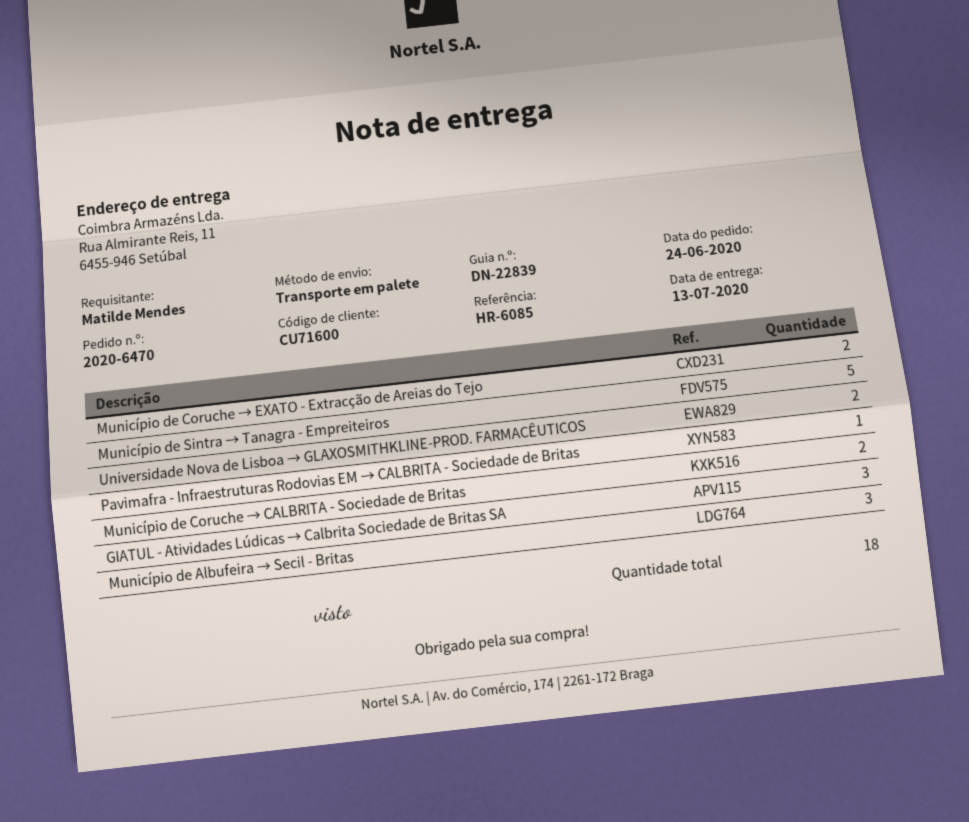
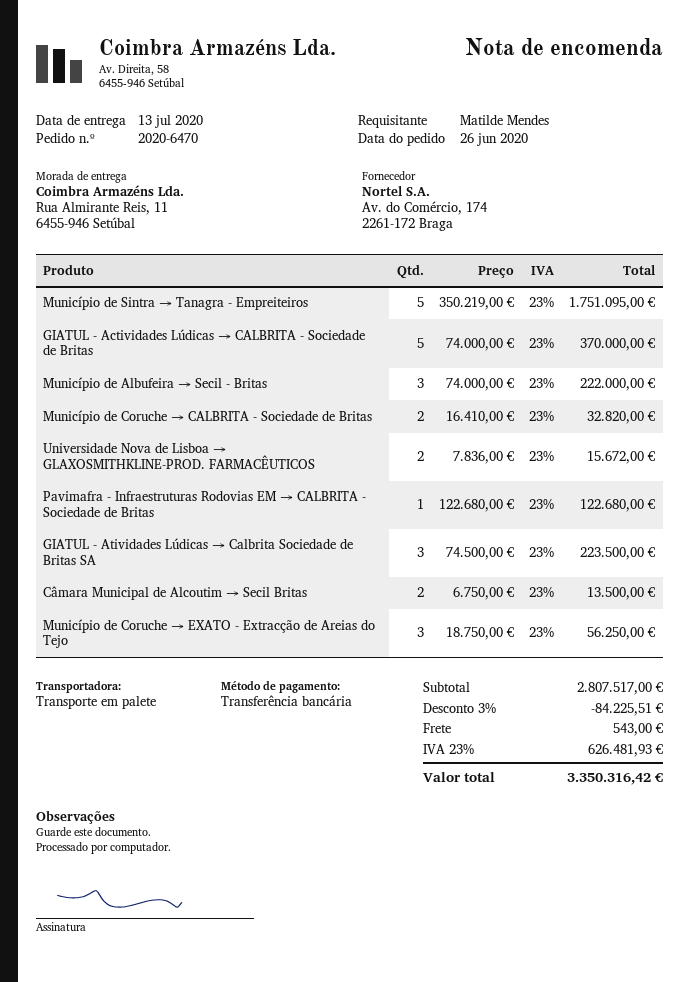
order date: 2020-06-24 -> 2020-06-26
Município de Coruche → EXATO - Extracção de Areias do Tejo: 2 -> 3
GIATUL - Actividades Lúdicas → CALBRITA - Sociedade de Britas: none -> 5
Câmara Municipal de Alcoutim → Secil Britas: none -> 2

